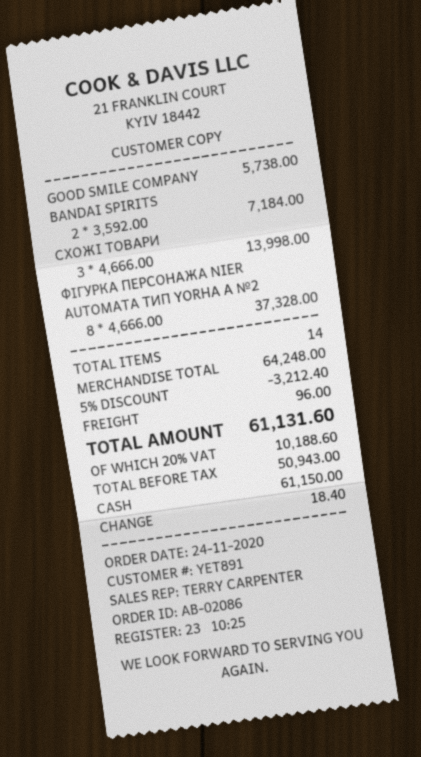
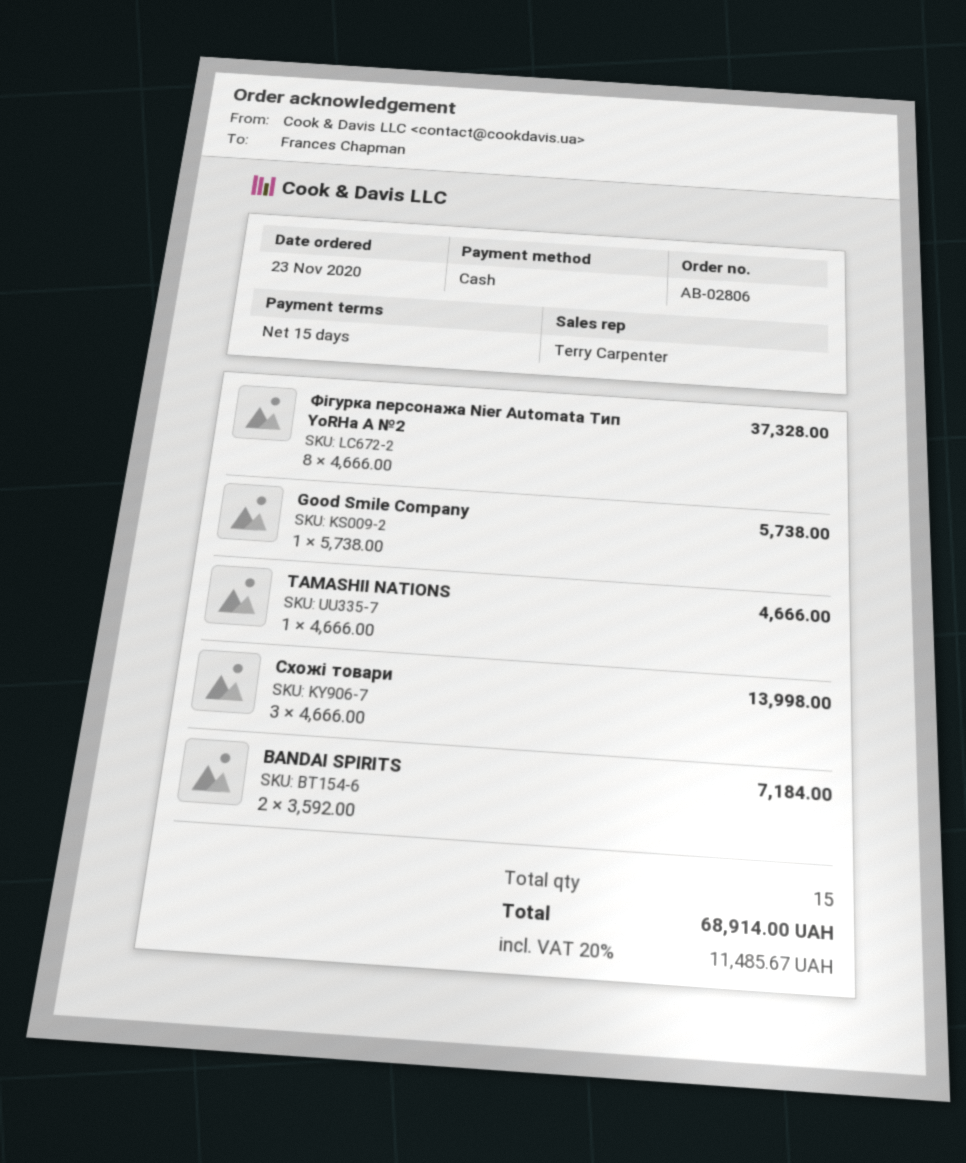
order number: AB-02086 -> AB-02806
order date: 2020-11-24 -> 2020-11-23
TAMASHII NATIONS: none -> 1 x 4666.00 = 4666.00
total quantity: 14 -> 15
discount: 5% = 3212.40 -> none
shipping: 96.00 -> none
tax: 20% = 10188.60 -> 20% = 11485.67
total: 61131.60 -> 68914.00

